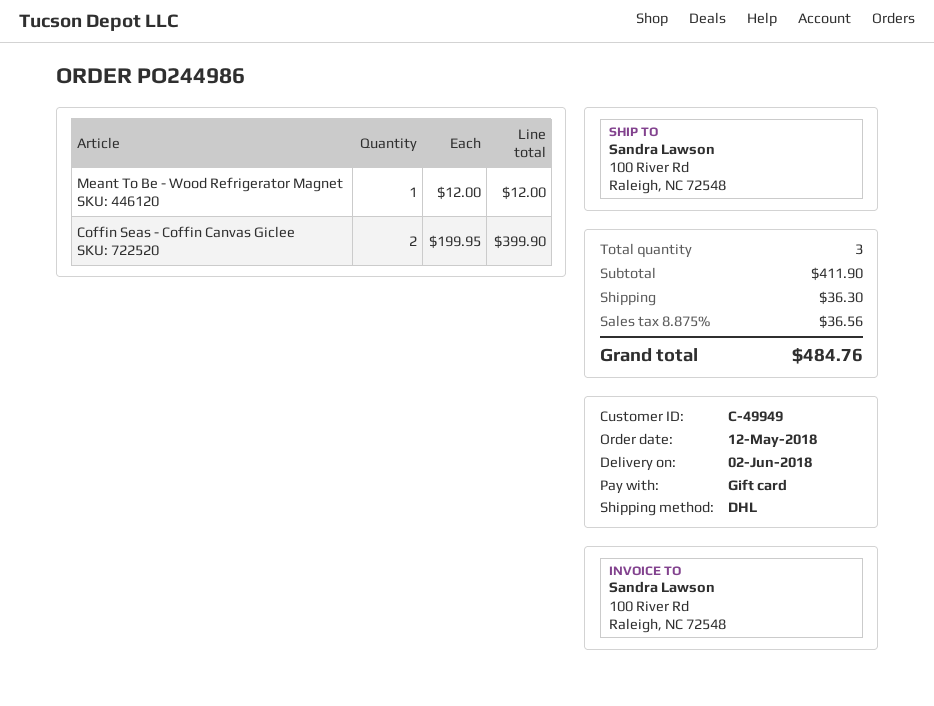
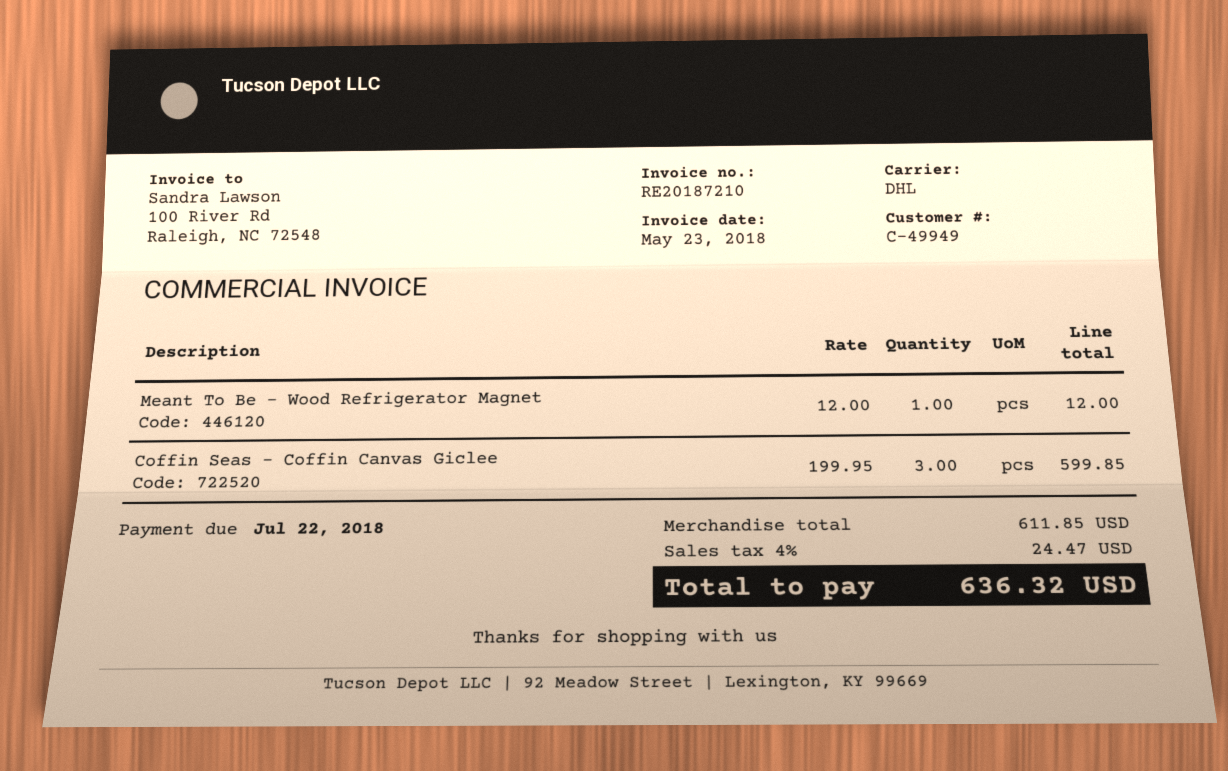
Coffin Seas - Coffin Canvas Giclee: 2 x 199.95 = 399.90 -> 3 x 199.95 = 599.85
subtotal: 411.90 -> 611.85
shipping: 36.30 -> none
tax: 8.875% = 36.56 -> 4% = 24.47
total: 484.76 -> 636.32

